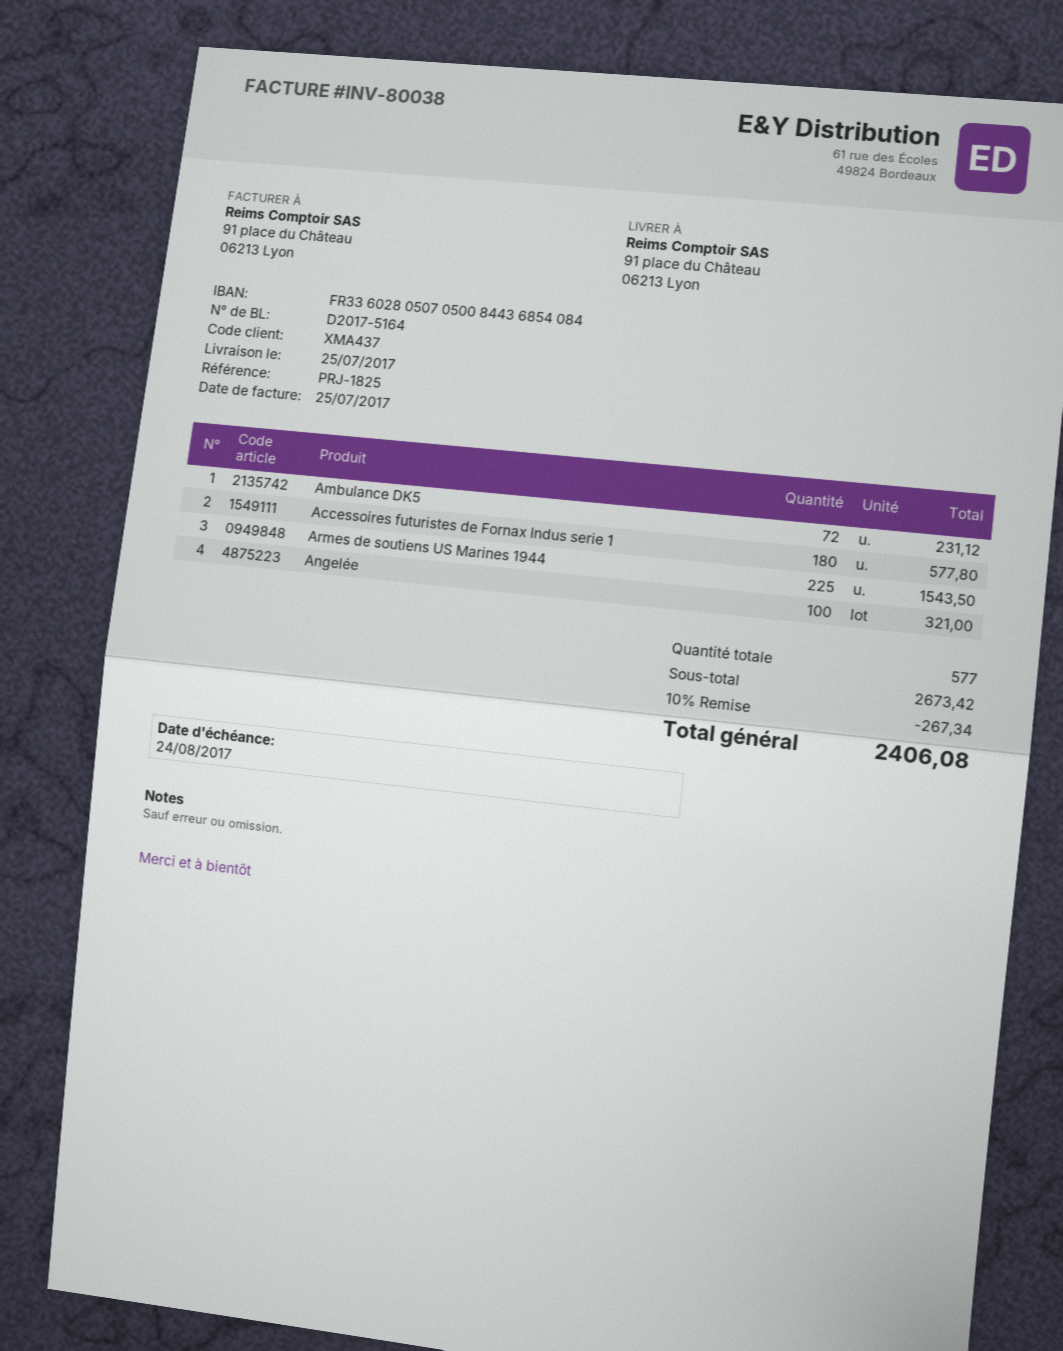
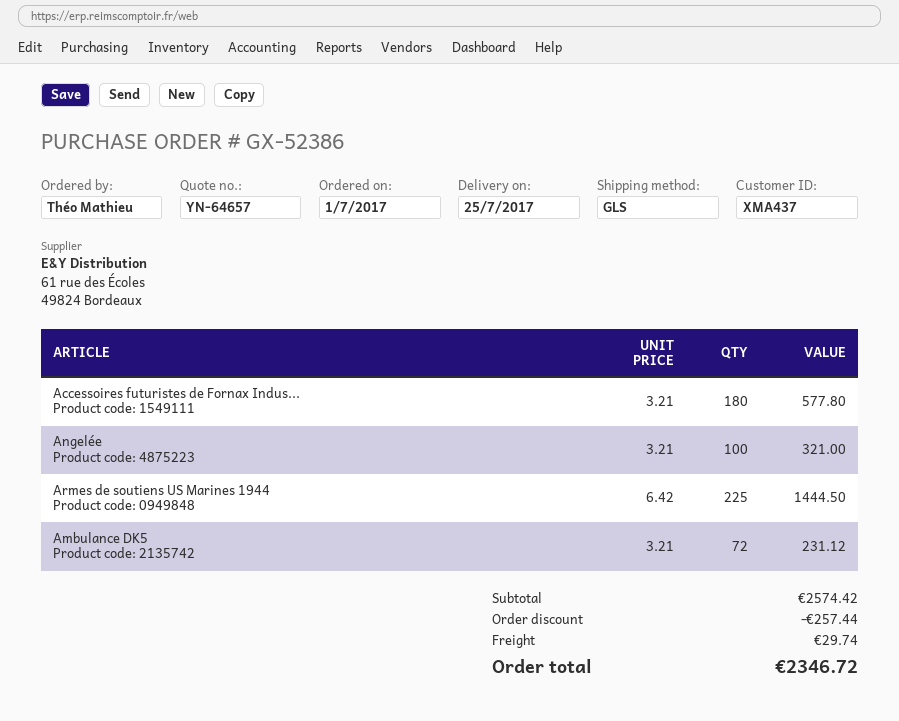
Armes de soutiens US Marines 1944: 225 for 1543.50 -> 225 for 1444.50
subtotal: 2673.42 -> 2574.42
discount: 267.34 -> 257.44
shipping: none -> 29.74
total: 2406.08 -> 2346.72

